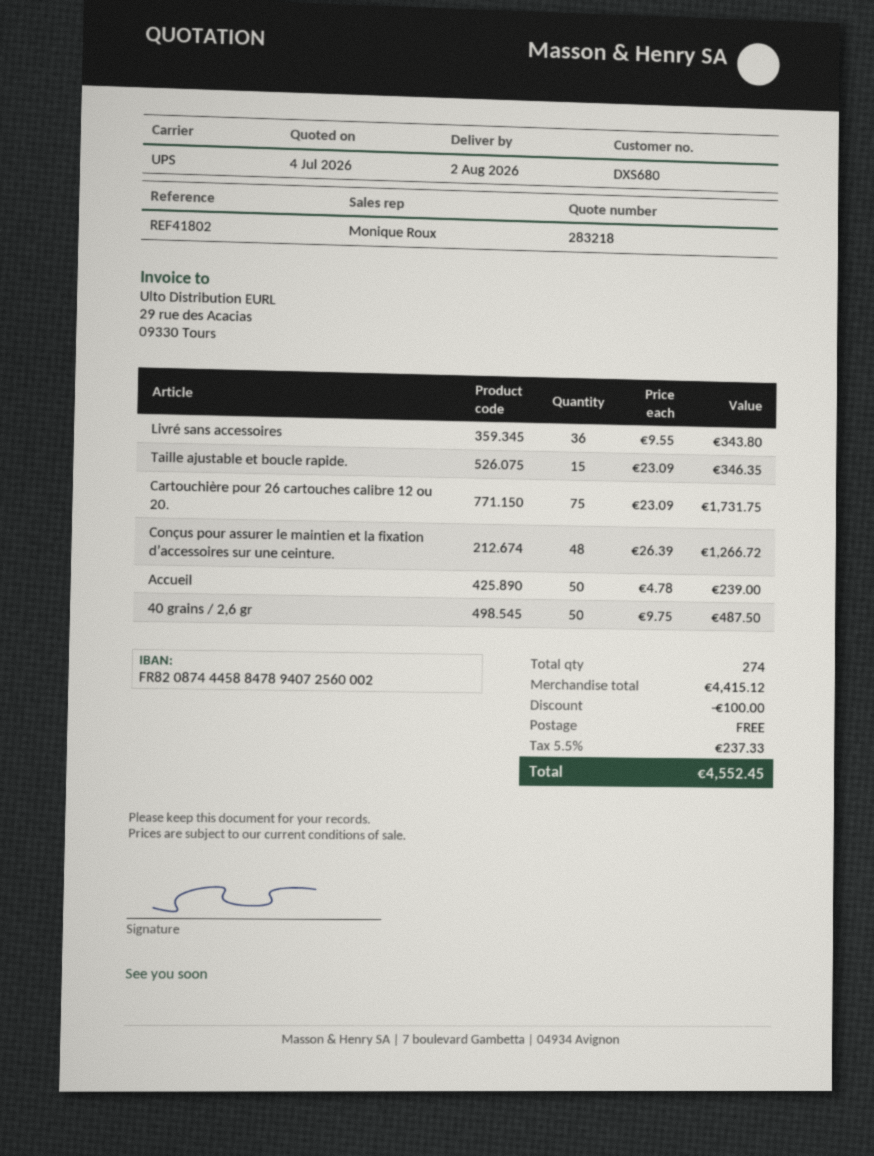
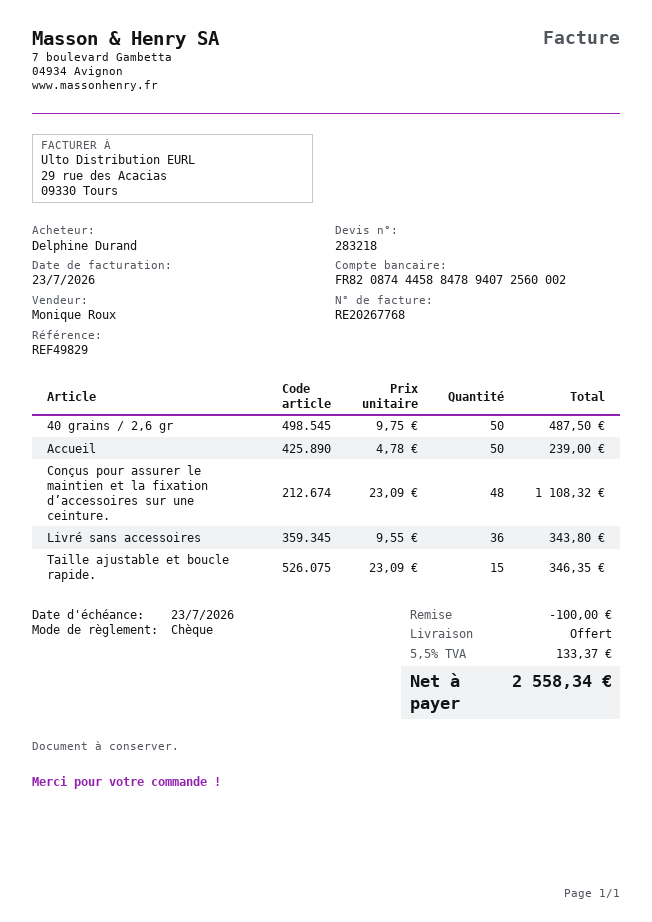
reference: REF41802 -> REF49829
Cartouchière pour 26 cartouches calibre 12 ou 20.: 75 x 23.09 = 1731.75 -> none
Conçus pour assurer le maintien et la fixation d’accessoires sur une ceinture.: 48 x 26.39 = 1266.72 -> 48 x 23.09 = 1108.32
tax: 5.5% = 237.33 -> 5.5% = 133.37
total: 4552.45 -> 2558.34

